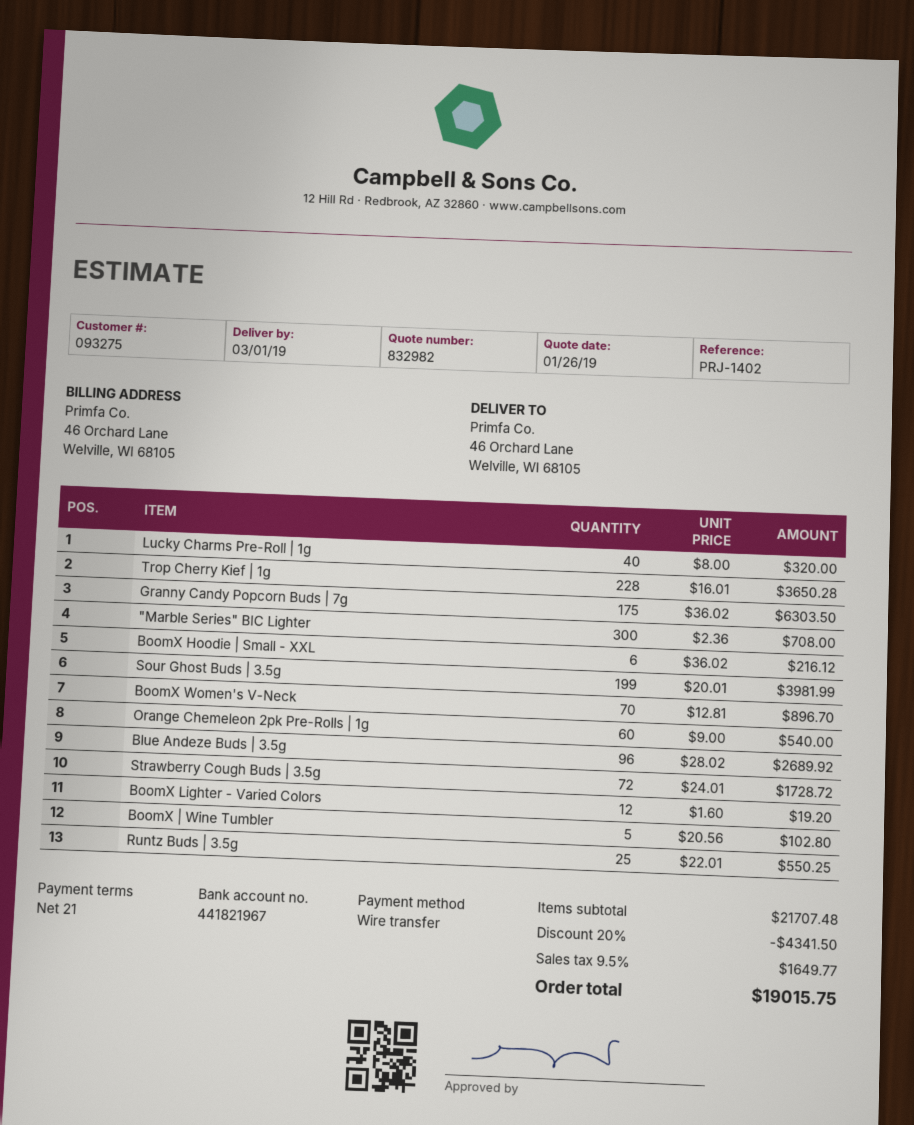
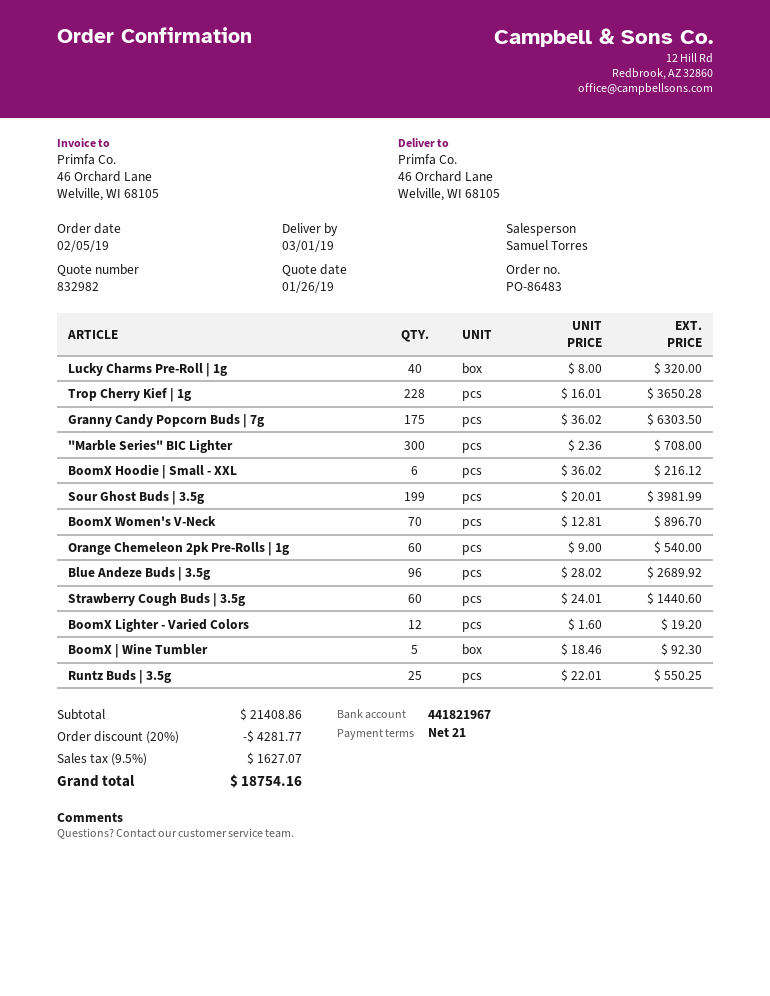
Strawberry Cough Buds | 3.5g: 72 x 24.01 = 1728.72 -> 60 x 24.01 = 1440.60
BoomX | Wine Tumbler: 5 x 20.56 = 102.80 -> 5 x 18.46 = 92.30
subtotal: 21707.48 -> 21408.86
discount: 20% = 4341.50 -> 20% = 4281.77
tax: 9.5% = 1649.77 -> 9.5% = 1627.07
total: 19015.75 -> 18754.16

